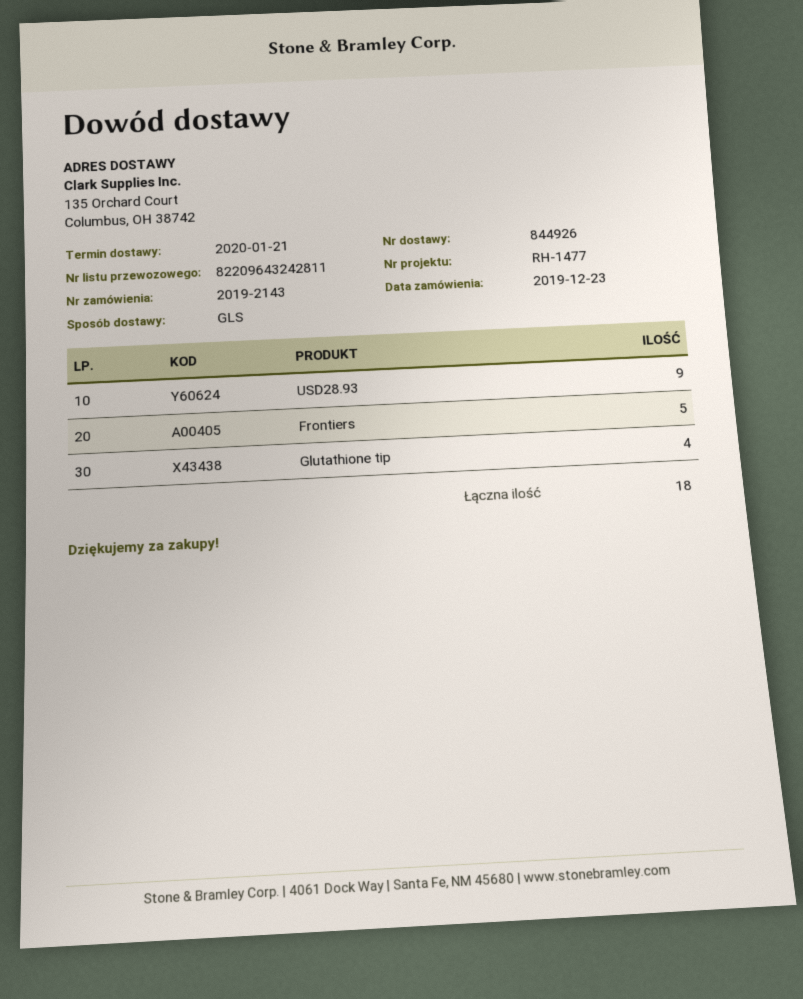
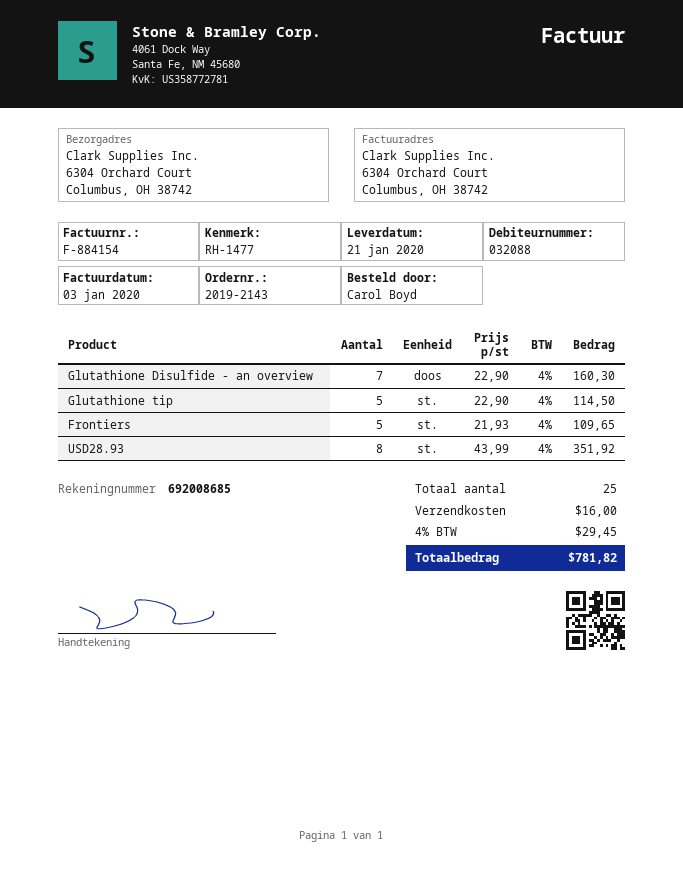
ship to: 135 Orchard Court, Columbus, OH 38742 -> 6304 Orchard Court, Columbus, OH 38742
USD28.93: 9 -> 8
Glutathione tip: 4 -> 5
Glutathione Disulfide - an overview: none -> 7
total quantity: 18 -> 25

